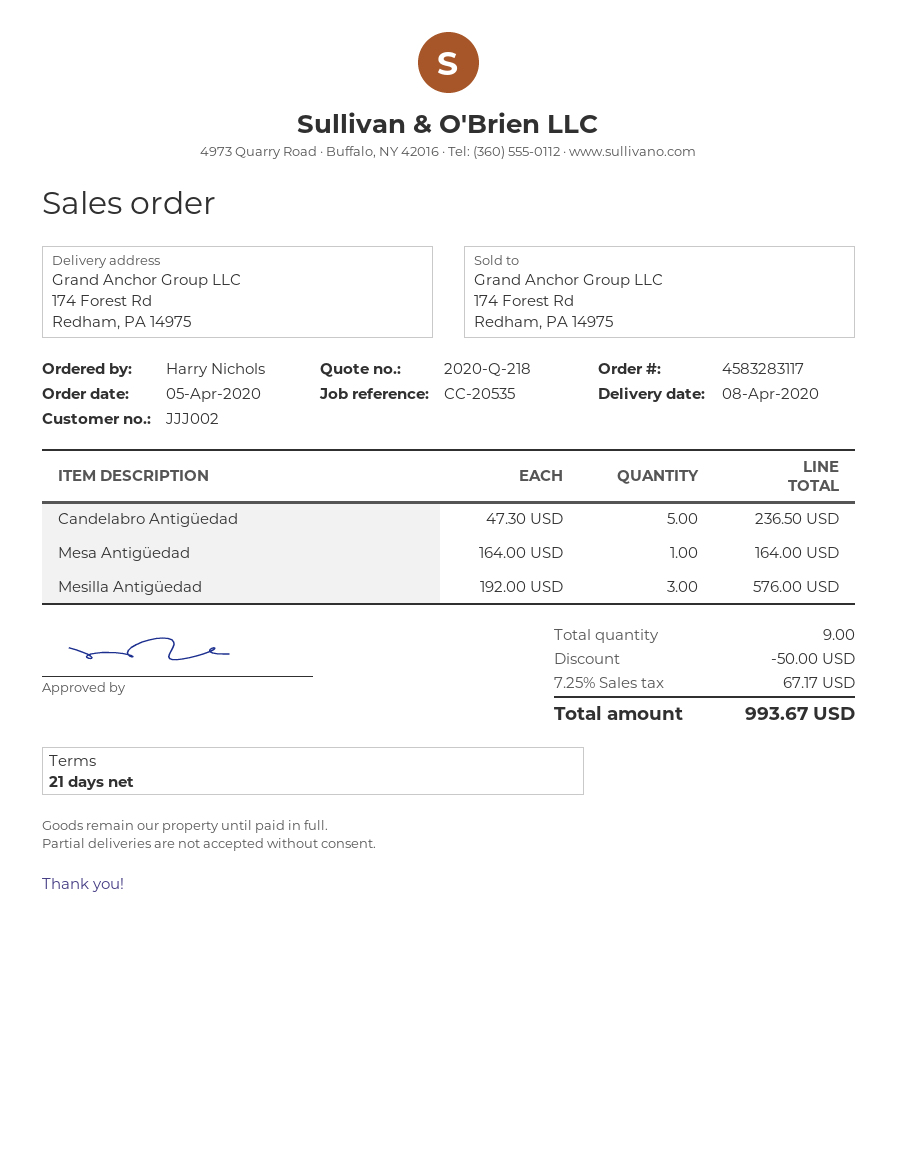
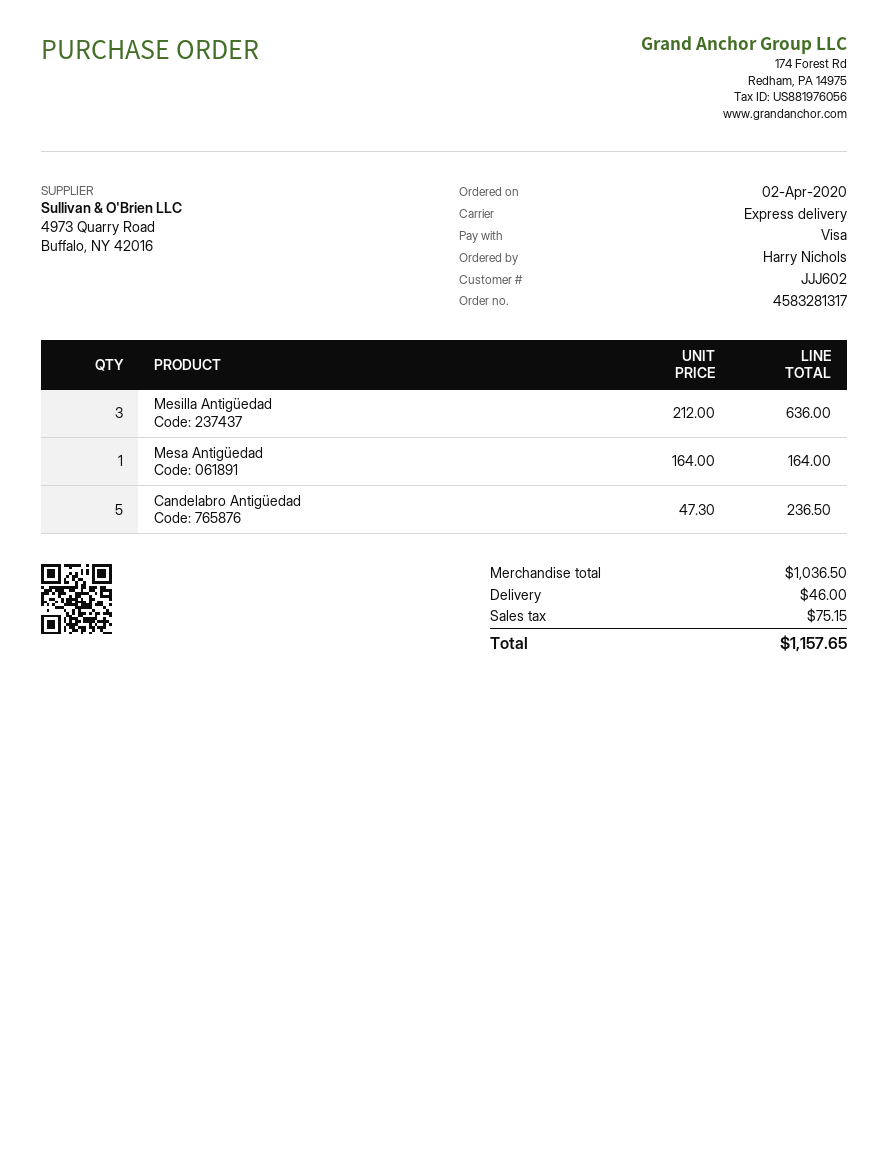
order number: 4583283117 -> 4583281317
order date: 2020-04-05 -> 2020-04-02
customer number: JJJ002 -> JJJ602
Mesilla Antigüedad: 3 x 192.00 = 576.00 -> 3 x 212.00 = 636.00
discount: 50.00 -> none
shipping: none -> 46.00
tax: 67.17 -> 75.15
total: 993.67 -> 1157.65

